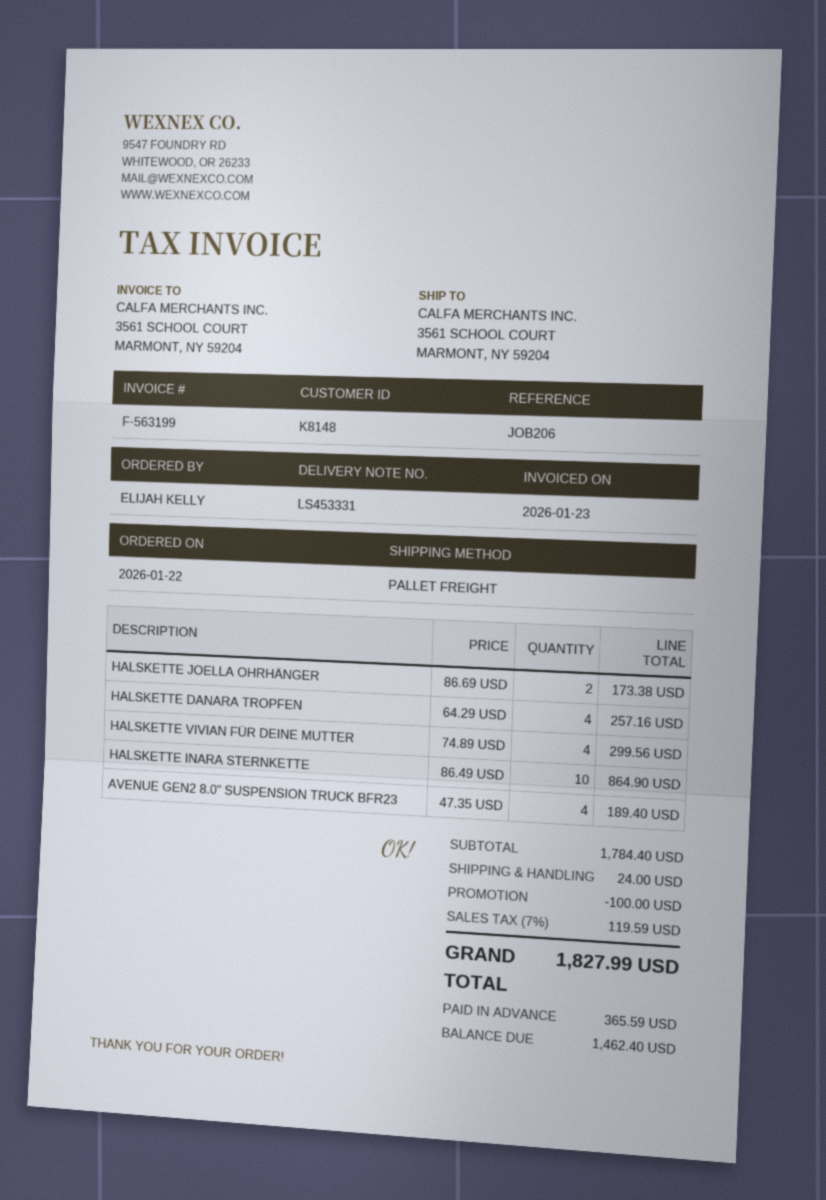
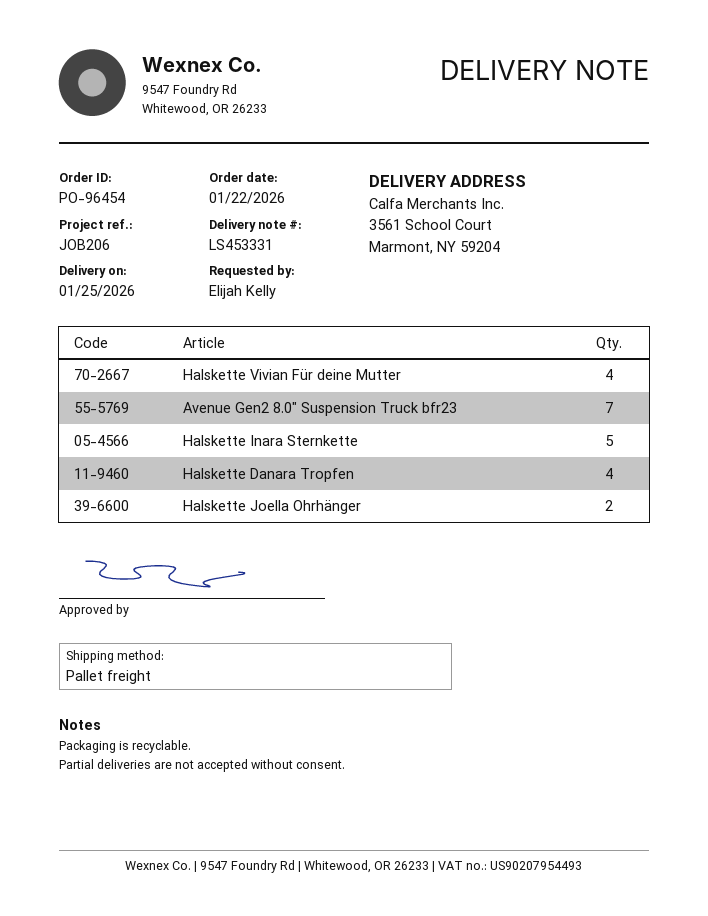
HALSKETTE INARA STERNKETTE: 10 -> 5
AVENUE GEN2 8.0" SUSPENSION TRUCK BFR23: 4 -> 7

